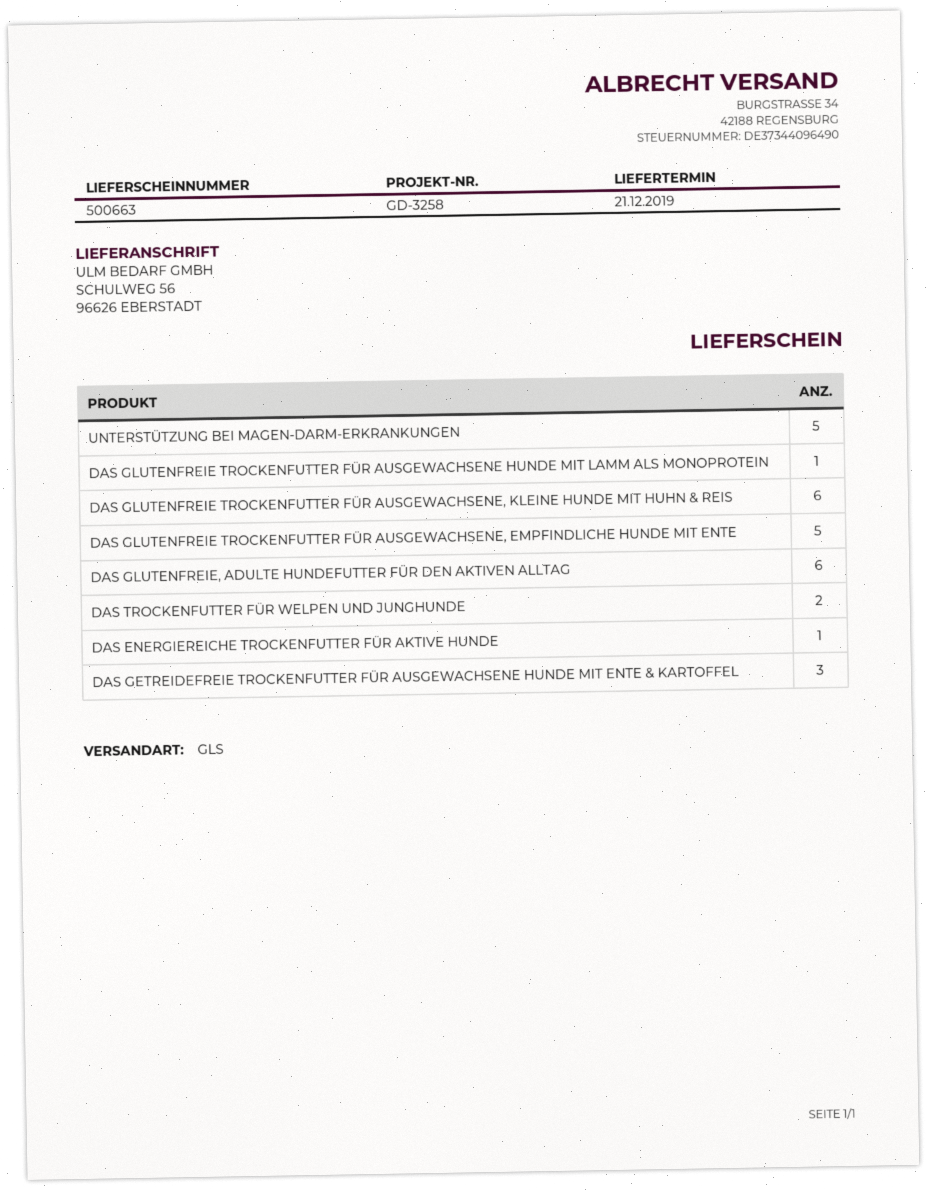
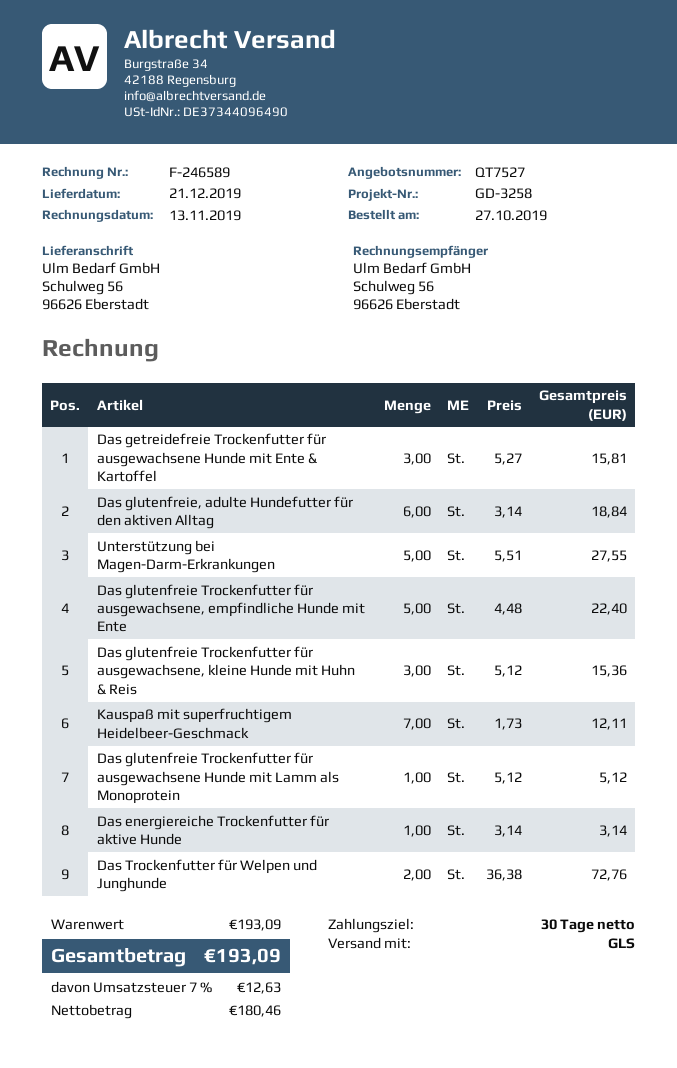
DAS GLUTENFREIE TROCKENFUTTER FÜR AUSGEWACHSENE, KLEINE HUNDE MIT HUHN & REIS: 6 -> 3
Kauspaß mit superfruchtigem Heidelbeer-Geschmack: none -> 7

